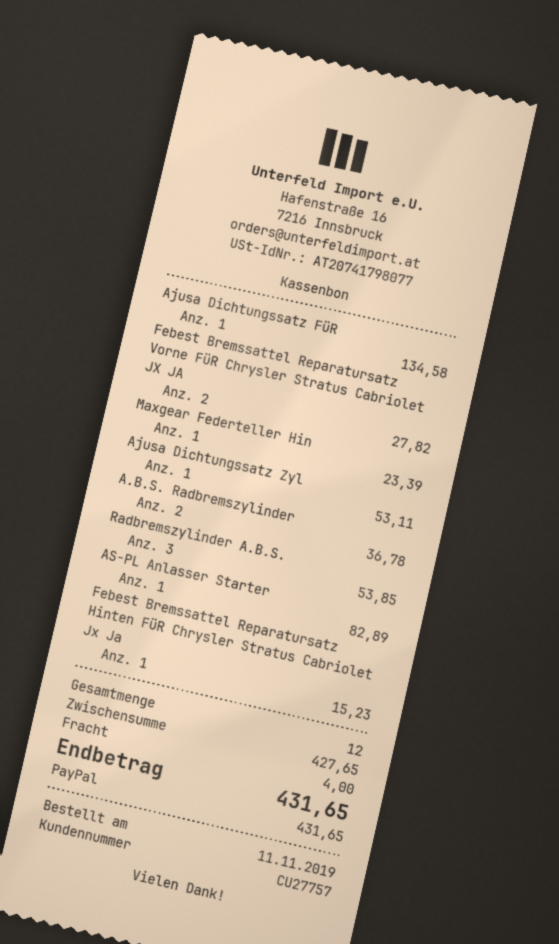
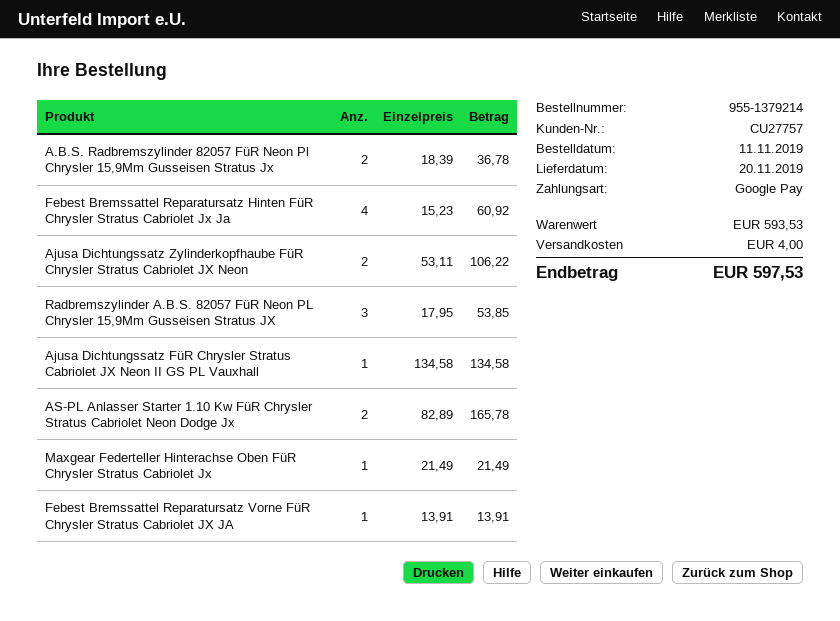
payment method: PayPal -> Google Pay
Febest Bremssattel Reparatursatz Vorne FüR Chrysler Stratus Cabriolet JX JA: 2 for 27.82 -> 1 for 13.91
Maxgear Federteller Hin: 1 for 23.39 -> 1 for 21.49
Ajusa Dichtungssatz Zyl: 1 for 53.11 -> 2 for 106.22
AS-PL Anlasser Starter: 1 for 82.89 -> 2 for 165.78
Febest Bremssattel Reparatursatz Hinten FüR Chrysler Stratus Cabriolet Jx Ja: 1 for 15.23 -> 4 for 60.92
subtotal: 427.65 -> 593.53
total: 431.65 -> 597.53

